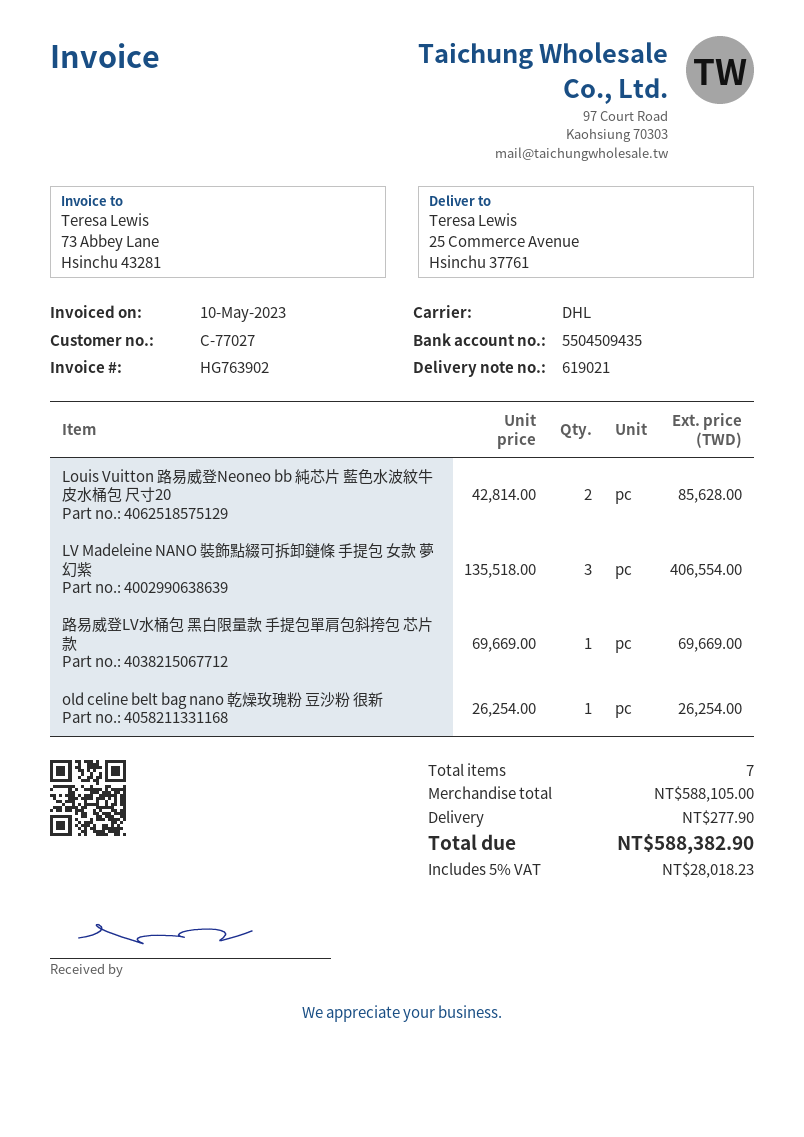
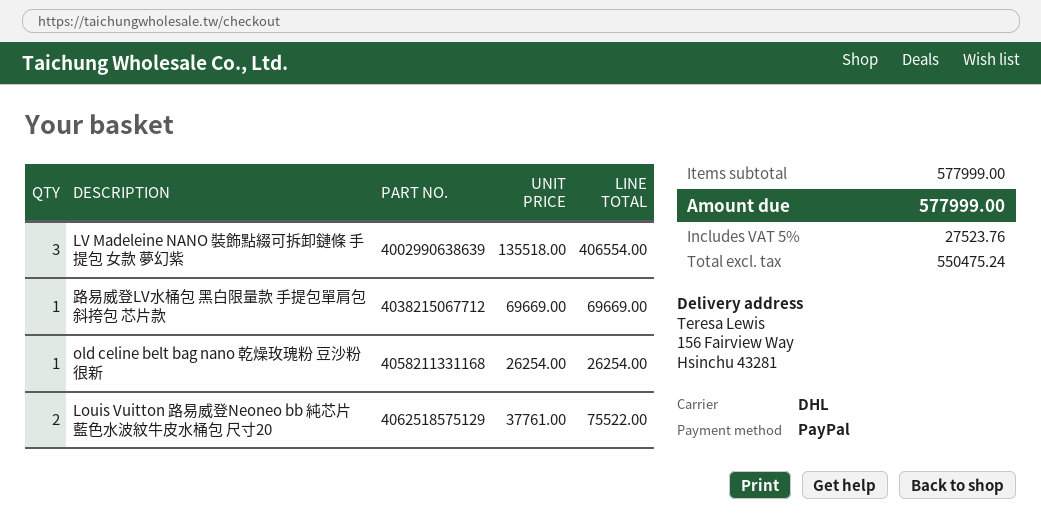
ship to: 25 Commerce Avenue, Hsinchu 37761 -> 156 Fairview Way, Hsinchu 43281
Louis Vuitton 路易威登Neoneo bb 純芯片 藍色水波紋牛皮水桶包 尺寸20: 2 x 42814.00 = 85628.00 -> 2 x 37761.00 = 75522.00
subtotal: 588105.00 -> 577999.00
shipping: 277.90 -> none
tax: 5% = 28018.23 -> 5% = 27523.76
total: 588382.90 -> 577999.00

